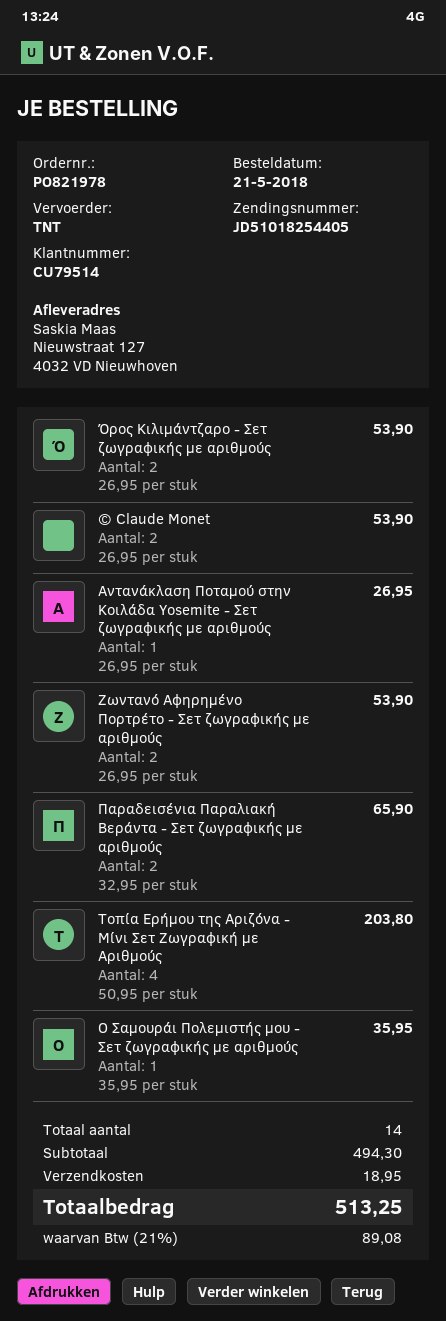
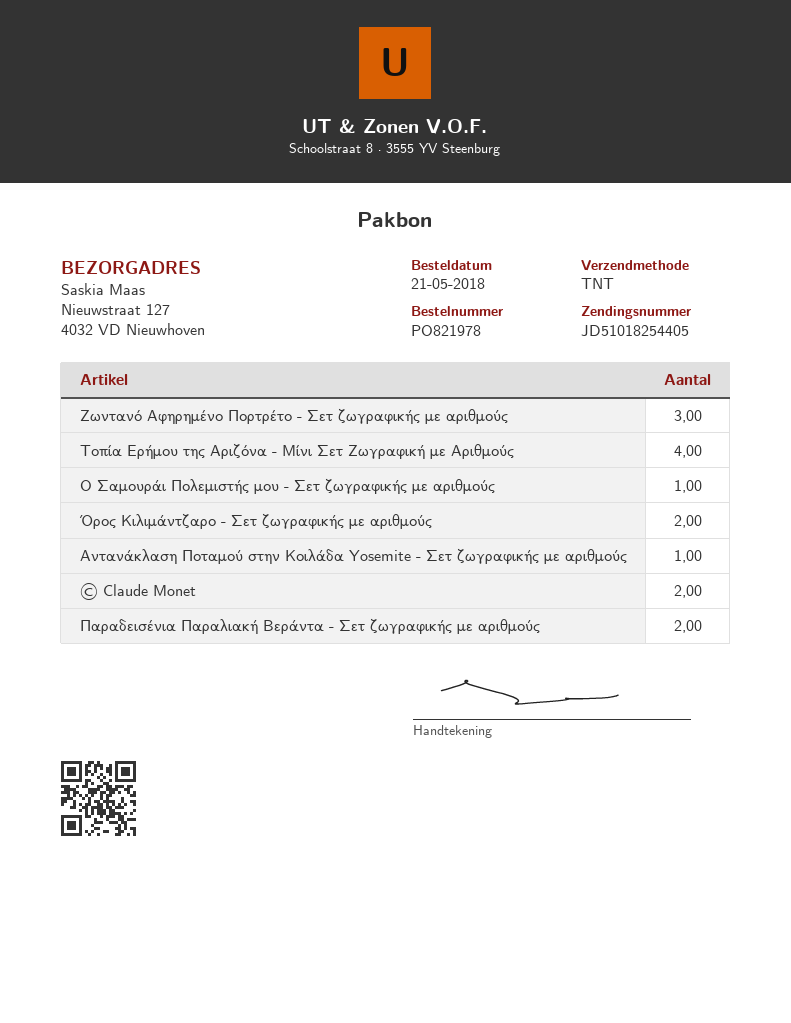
Ζωντανό Αφηρημένο Πορτρέτο - Σετ ζωγραφικής με αριθμούς: 2 -> 3

